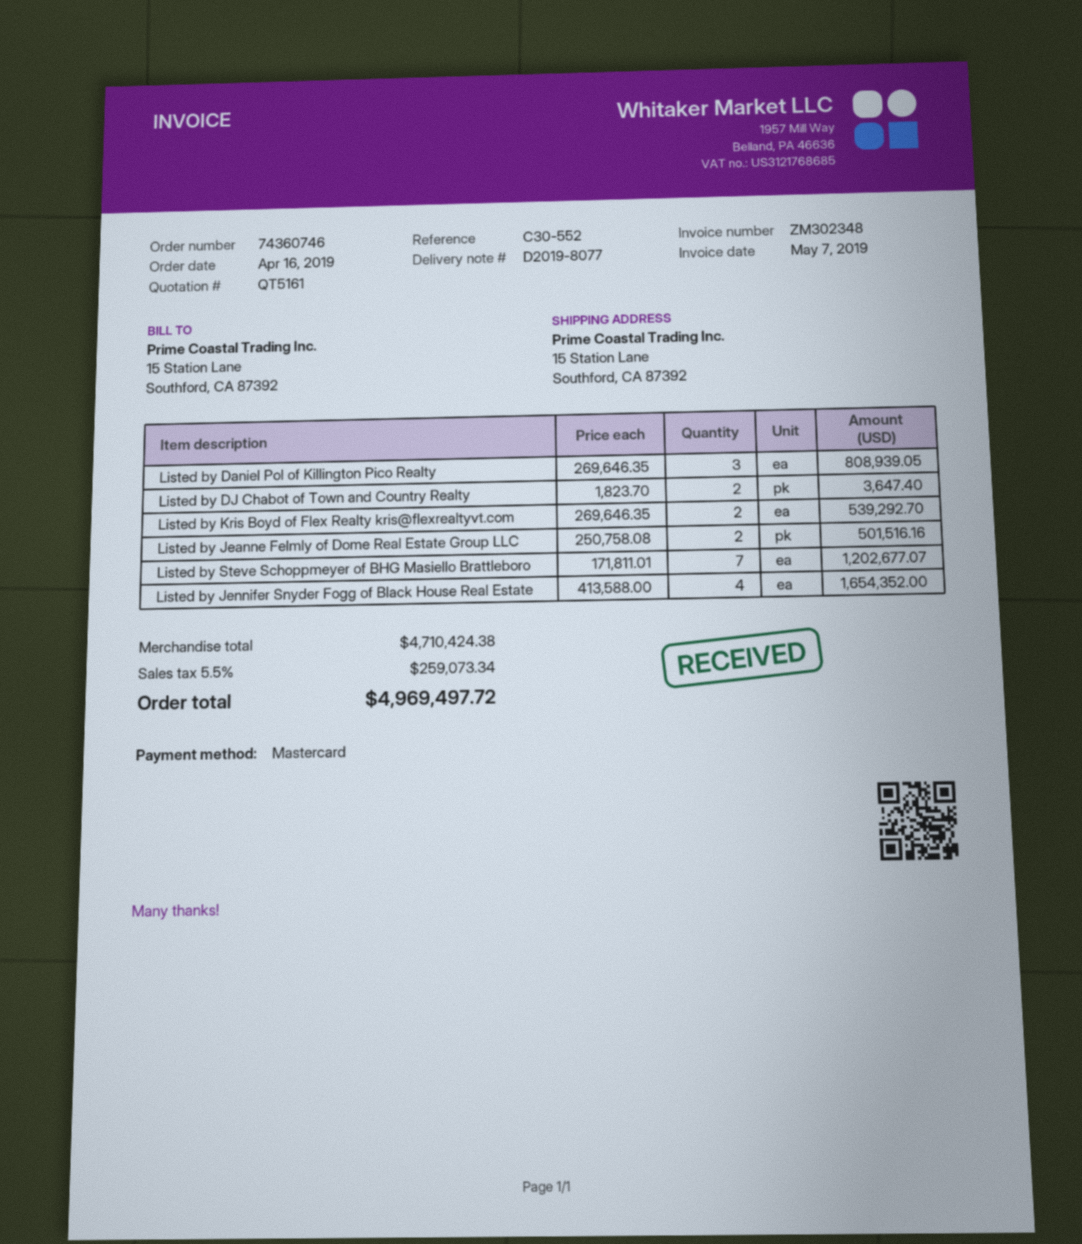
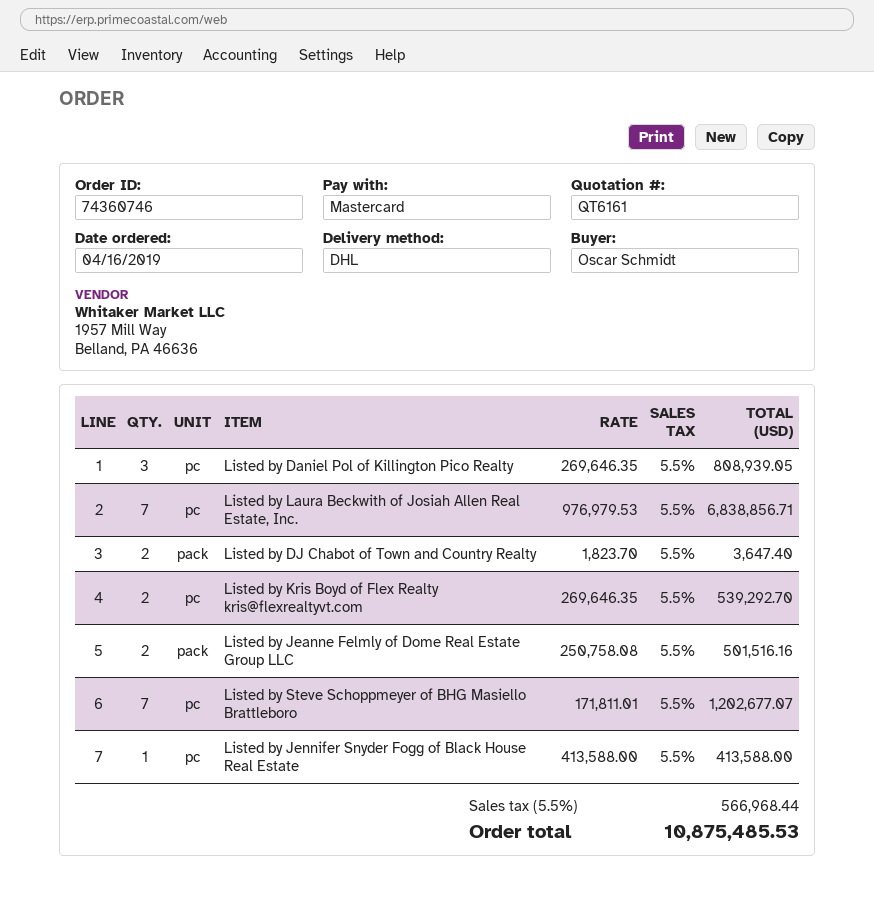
quote number: QT5161 -> QT6161
Listed by Jennifer Snyder Fogg of Black House Real Estate: 4 x 413588.00 = 1654352.00 -> 1 x 413588.00 = 413588.00
Listed by Laura Beckwith of Josiah Allen Real Estate, Inc.: none -> 7 x 976979.53 = 6838856.71
tax: 5.5% = 259073.34 -> 5.5% = 566968.44
total: 4969497.72 -> 10875485.53

